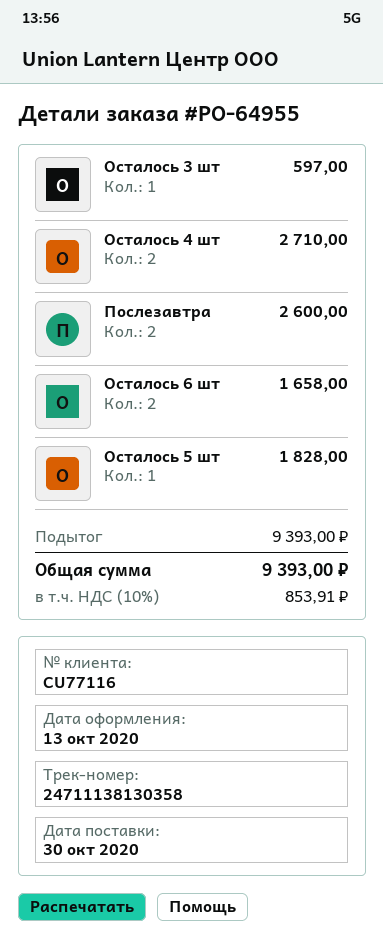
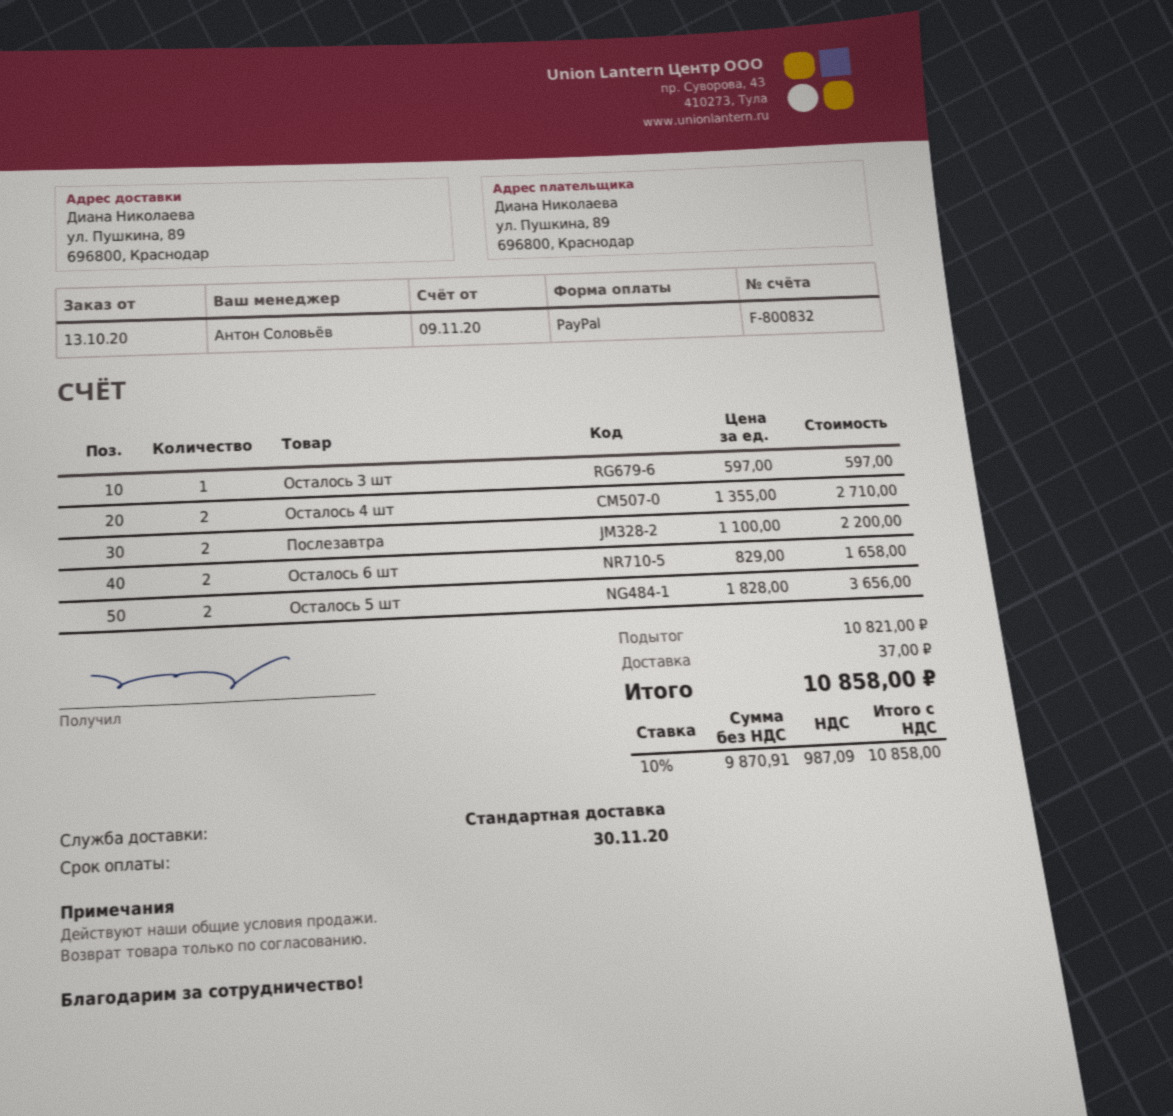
Послезавтра: 2 for 2600.00 -> 2 for 2200.00
Осталось 5 шт: 1 for 1828.00 -> 2 for 3656.00
subtotal: 9393.00 -> 10821.00
shipping: none -> 37.00
tax: 10% = 853.91 -> 10% = 987.09
total: 9393.00 -> 10858.00

